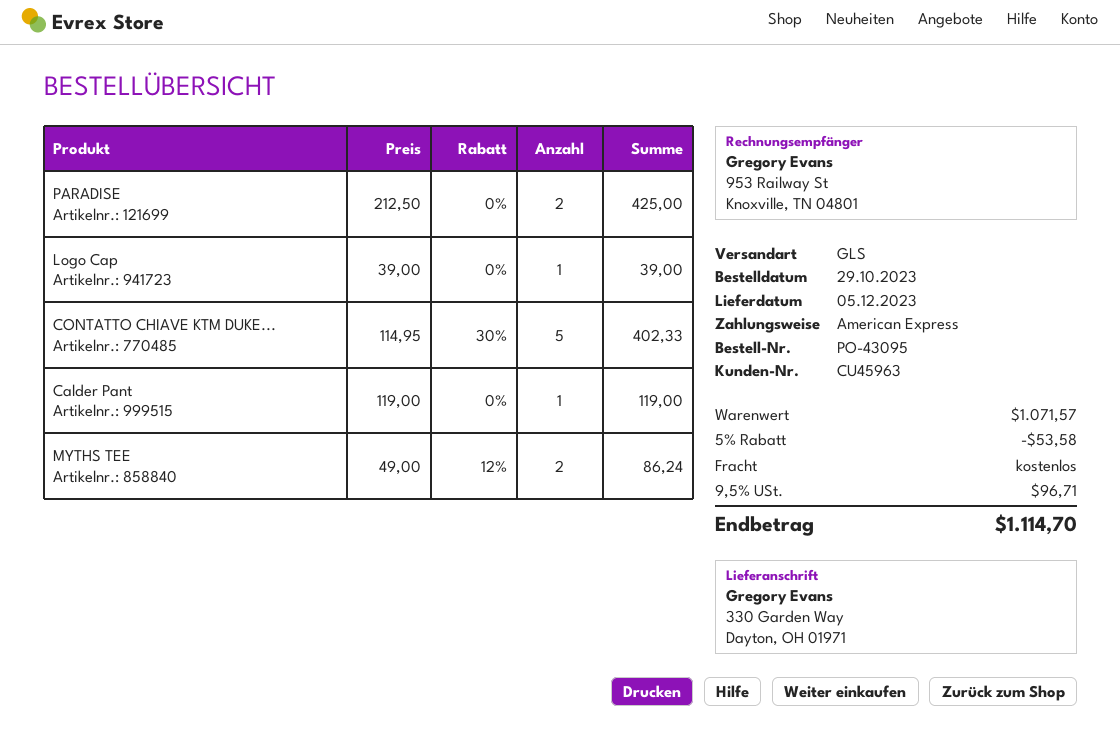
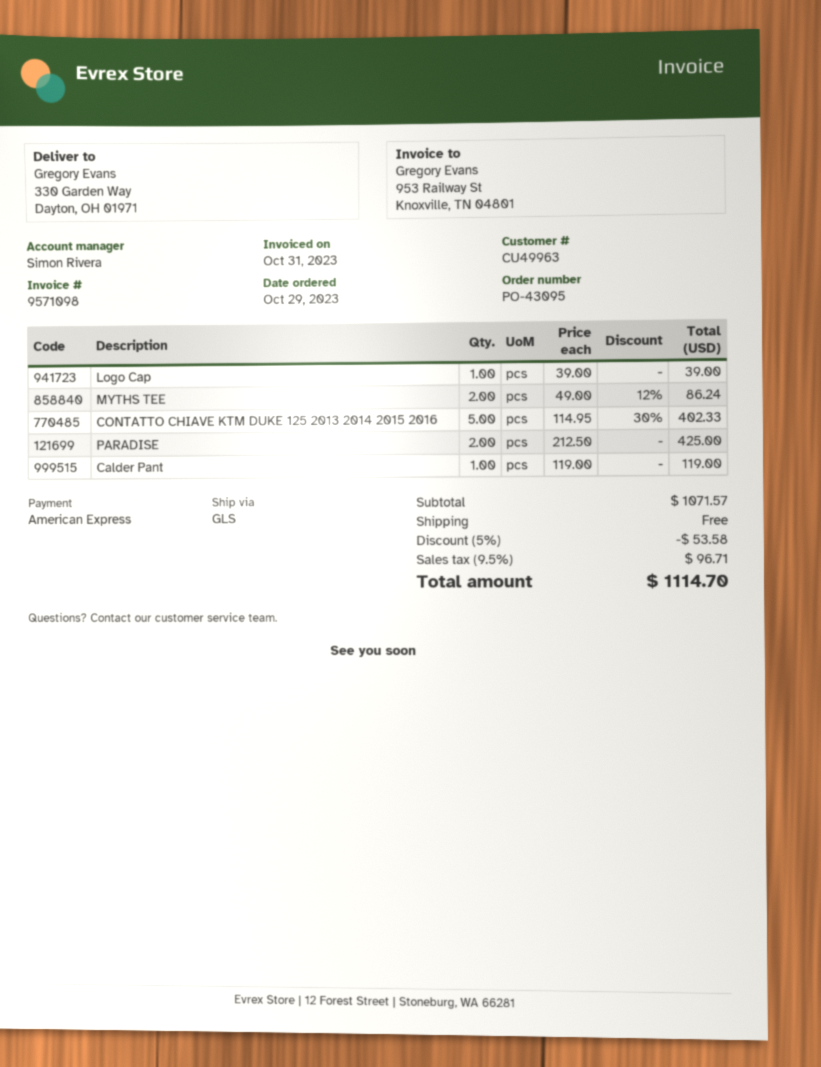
customer number: CU45963 -> CU49963

